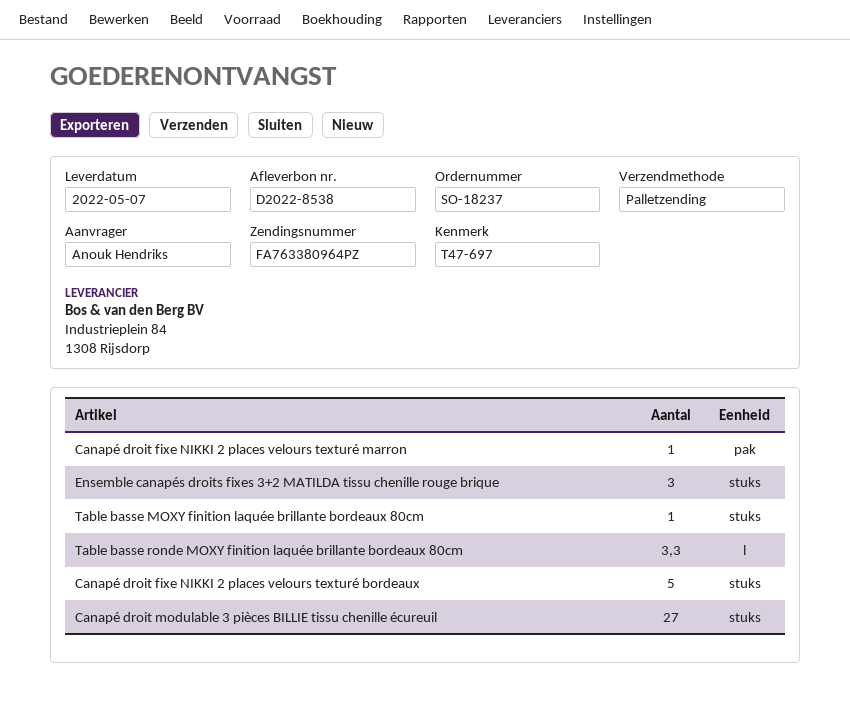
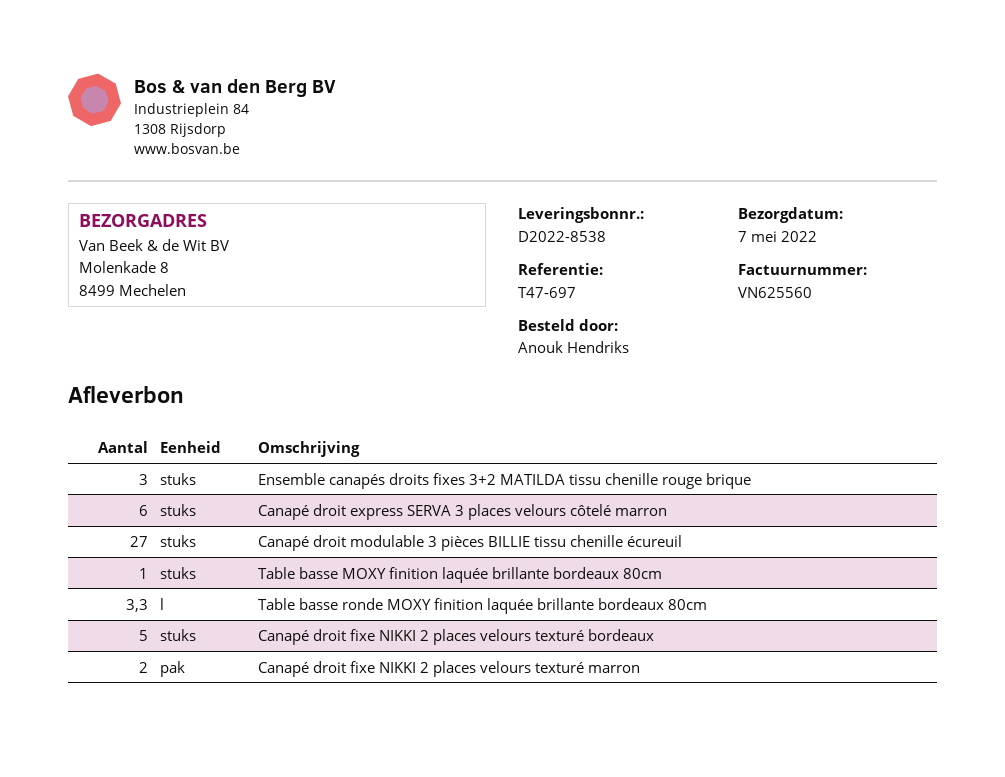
Canapé droit fixe NIKKI 2 places velours texturé marron: 1 -> 2
Canapé droit express SERVA 3 places velours côtelé marron: none -> 6

